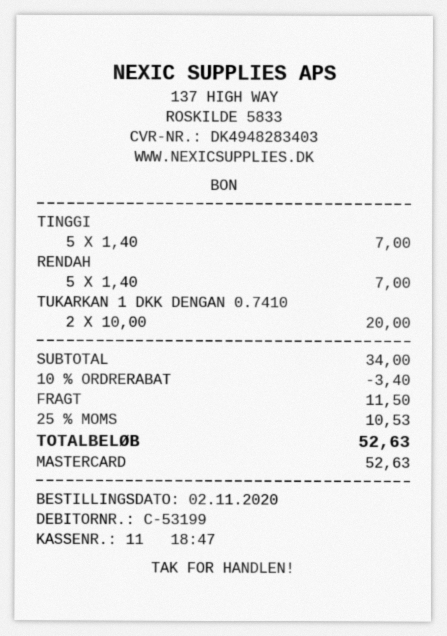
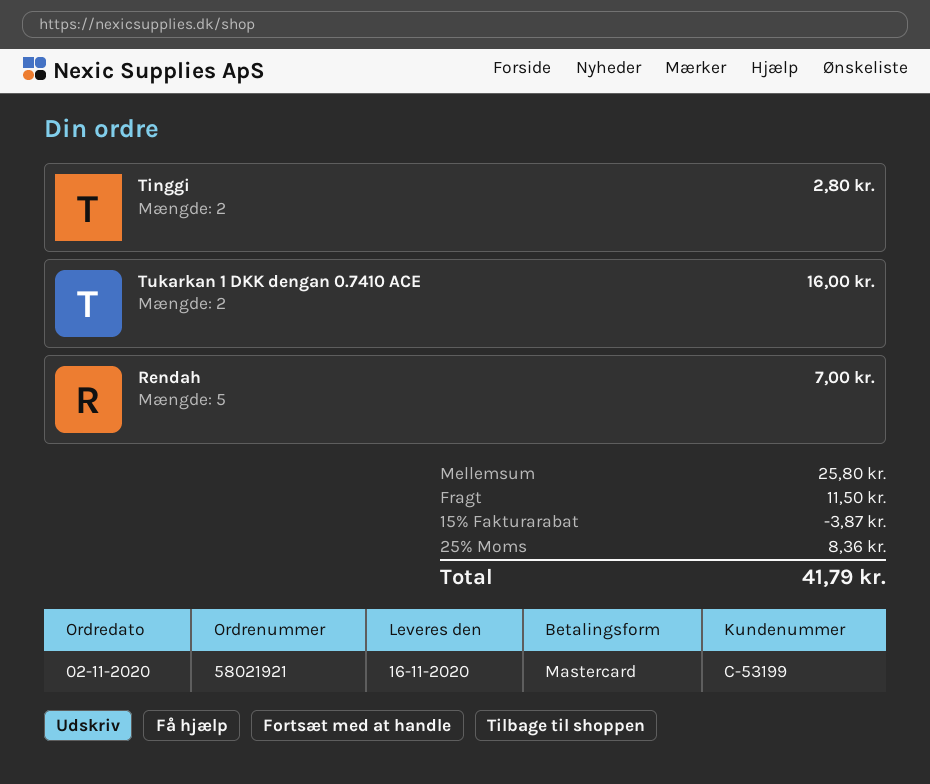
TINGGI: 5 for 7.00 -> 2 for 2.80
TUKARKAN 1 DKK DENGAN 0.7410: 2 for 20.00 -> 2 for 16.00
subtotal: 34.00 -> 25.80
discount: 10% = 3.40 -> 15% = 3.87
tax: 25% = 10.53 -> 25% = 8.36
total: 52.63 -> 41.79

